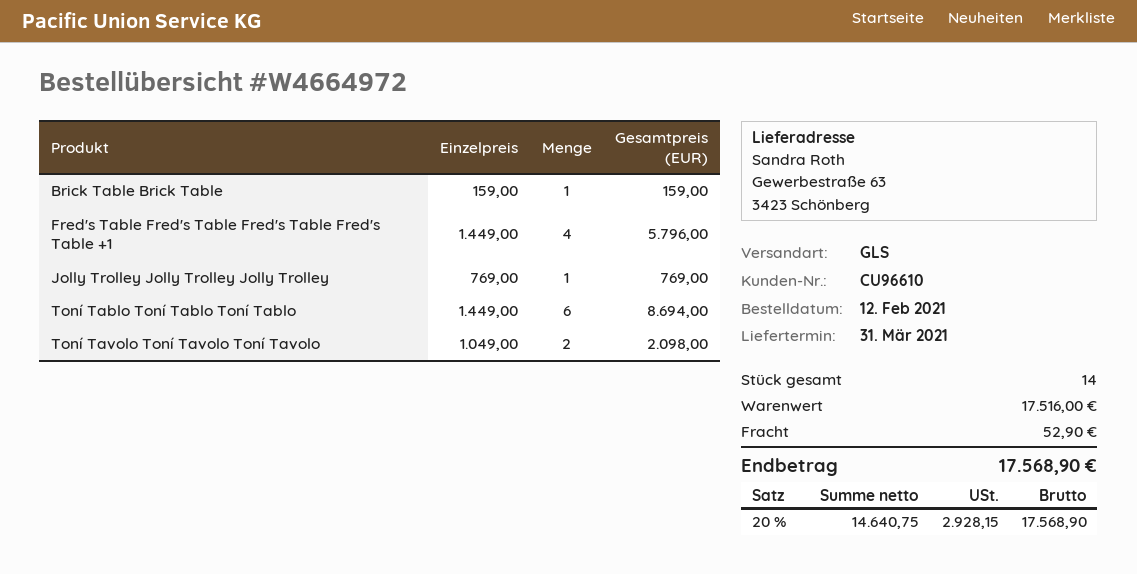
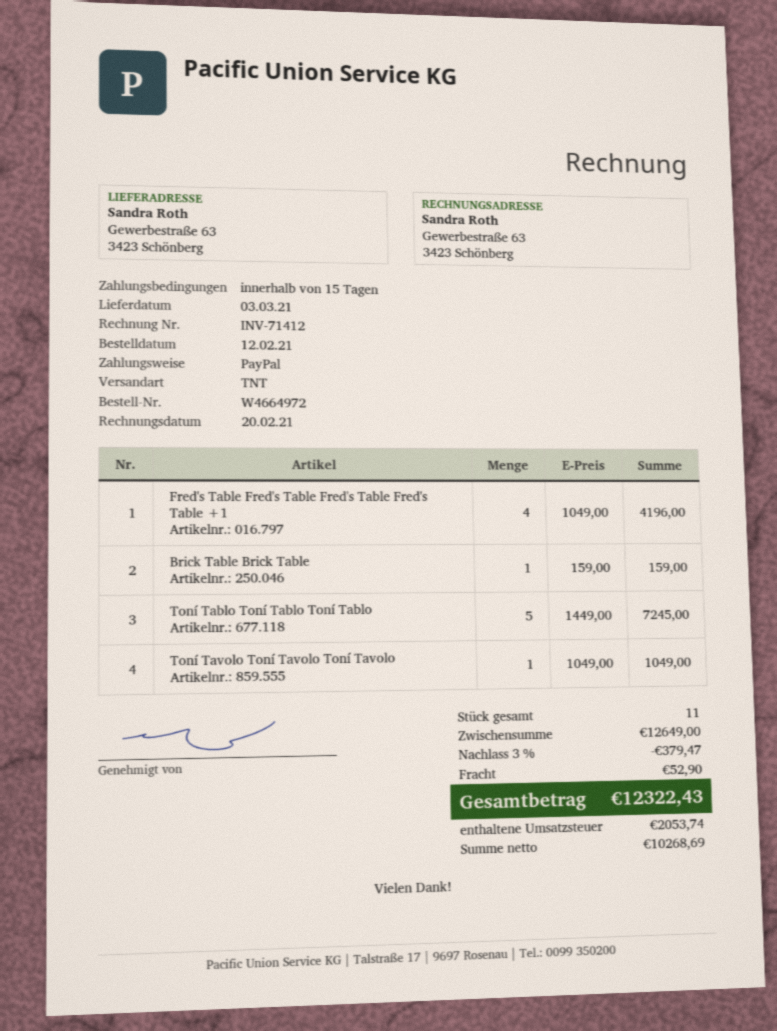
delivery date: 2021-03-31 -> 2021-03-03
shipping method: GLS -> TNT
Fred's Table Fred's Table Fred's Table Fred's Table +1: 4 x 1449.00 = 5796.00 -> 4 x 1049.00 = 4196.00
Jolly Trolley Jolly Trolley Jolly Trolley: 1 x 769.00 = 769.00 -> none
Toní Tablo Toní Tablo Toní Tablo: 6 x 1449.00 = 8694.00 -> 5 x 1449.00 = 7245.00
Toní Tavolo Toní Tavolo Toní Tavolo: 2 x 1049.00 = 2098.00 -> 1 x 1049.00 = 1049.00
total quantity: 14 -> 11
subtotal: 17516.00 -> 12649.00
discount: none -> 3% = 379.47
net: 14640.75 -> 10268.69
tax: 2928.15 -> 2053.74
total: 17568.90 -> 12322.43

